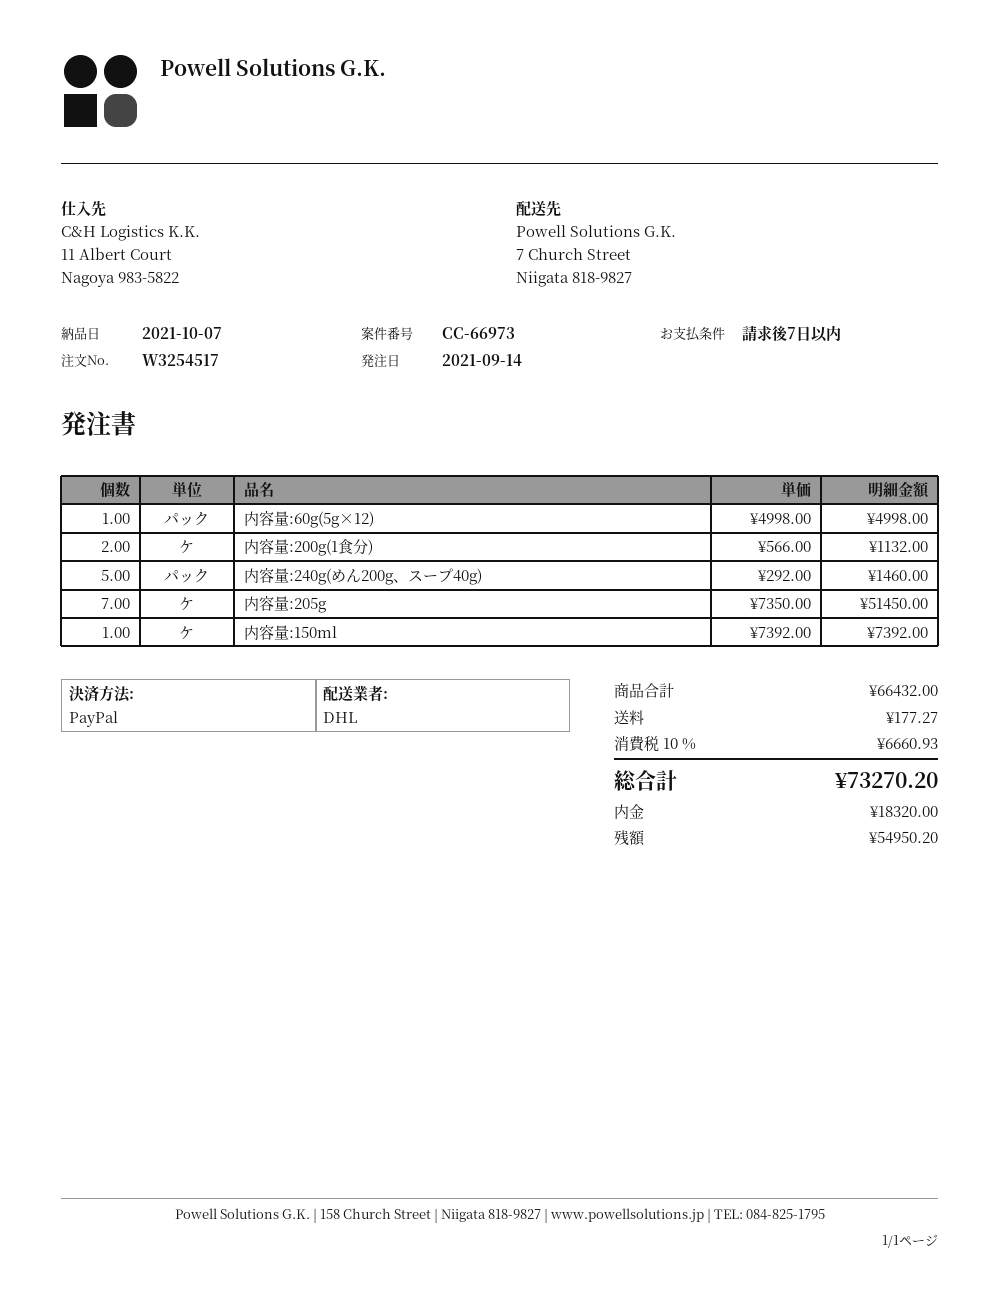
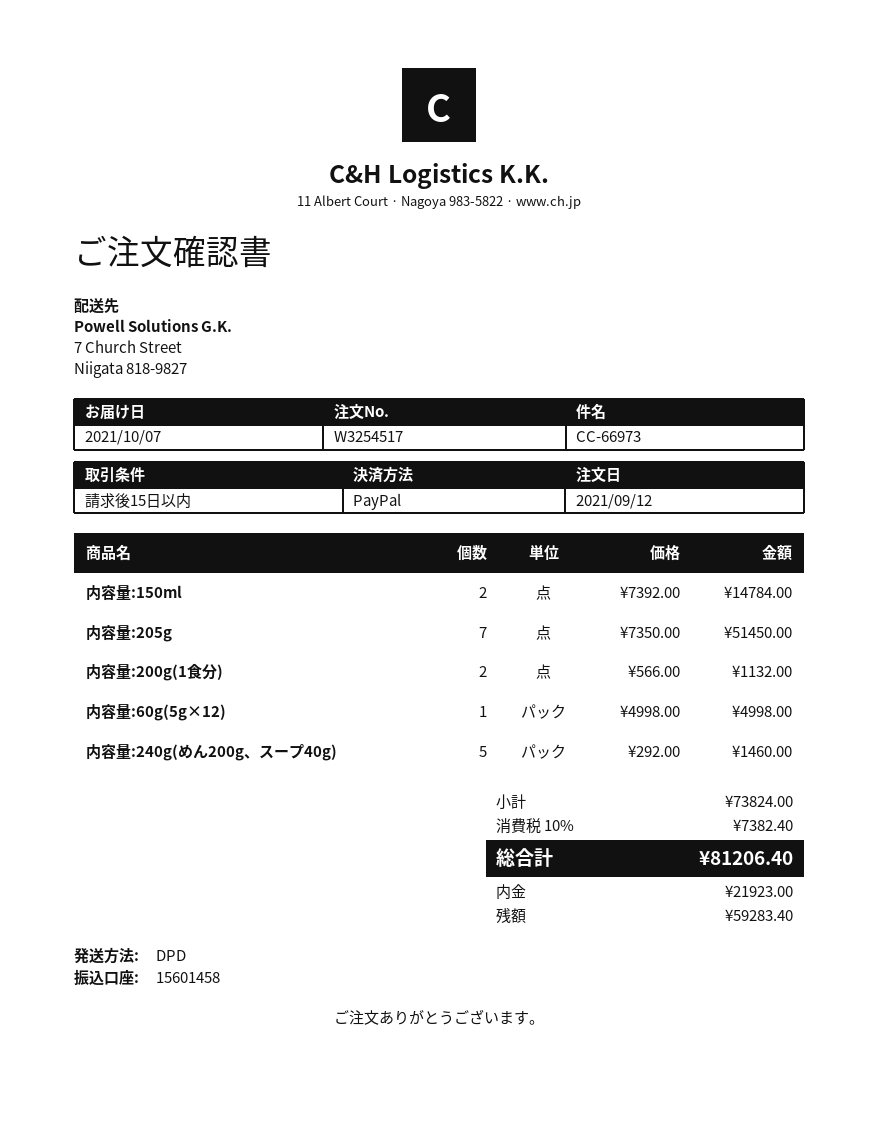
order date: 2021-09-14 -> 2021-09-12
payment terms: 7 days -> 15 days
shipping method: DHL -> DPD
内容量:150ml: 1 x 7392.00 = 7392.00 -> 2 x 7392.00 = 14784.00
subtotal: 66432.00 -> 73824.00
shipping: 177.27 -> none
tax: 10% = 6660.93 -> 10% = 7382.40
total: 73270.20 -> 81206.40
deposit: 18320.00 -> 21923.00
balance: 54950.20 -> 59283.40

